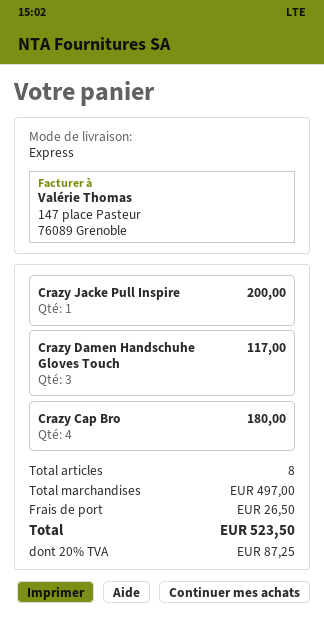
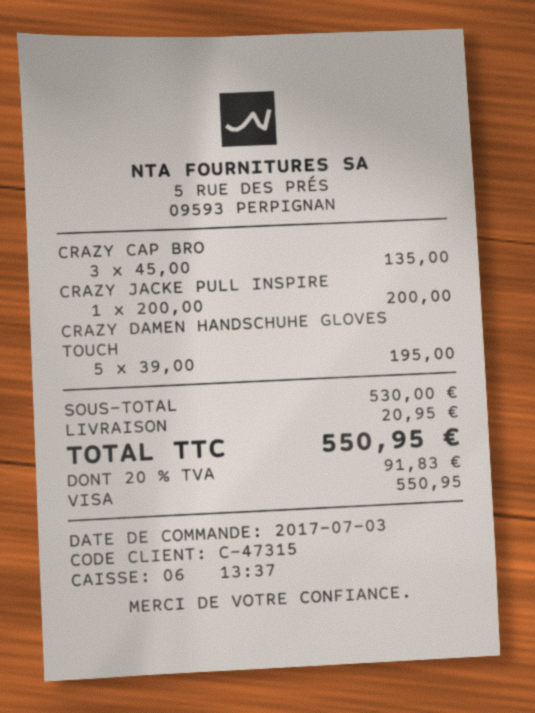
Crazy Damen Handschuhe Gloves Touch: 3 for 117.00 -> 5 for 195.00
Crazy Cap Bro: 4 for 180.00 -> 3 for 135.00
subtotal: 497.00 -> 530.00
shipping: 26.50 -> 20.95
tax: 20% = 87.25 -> 20% = 91.83
total: 523.50 -> 550.95

